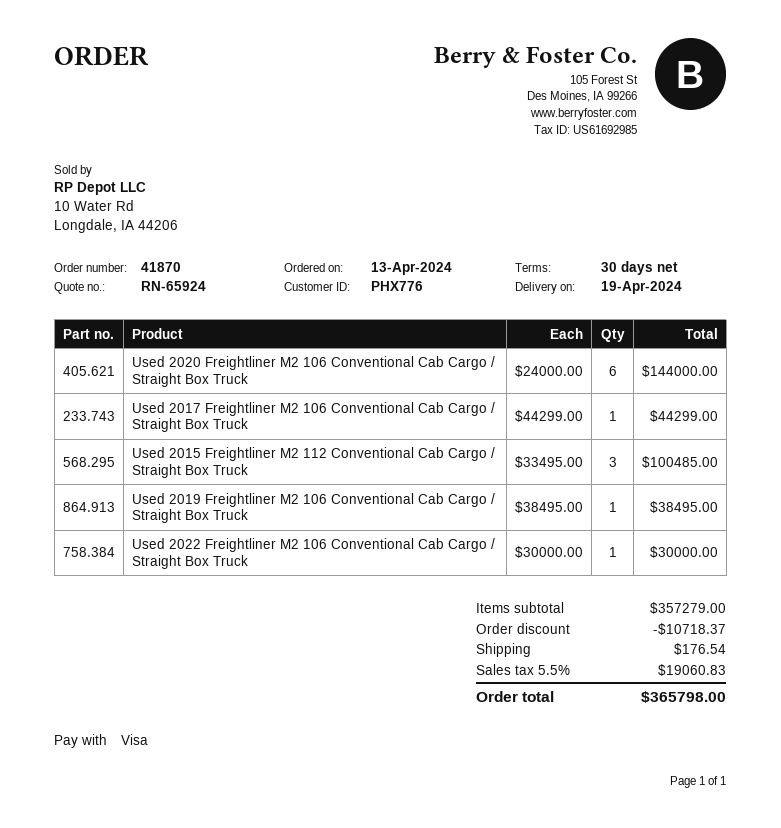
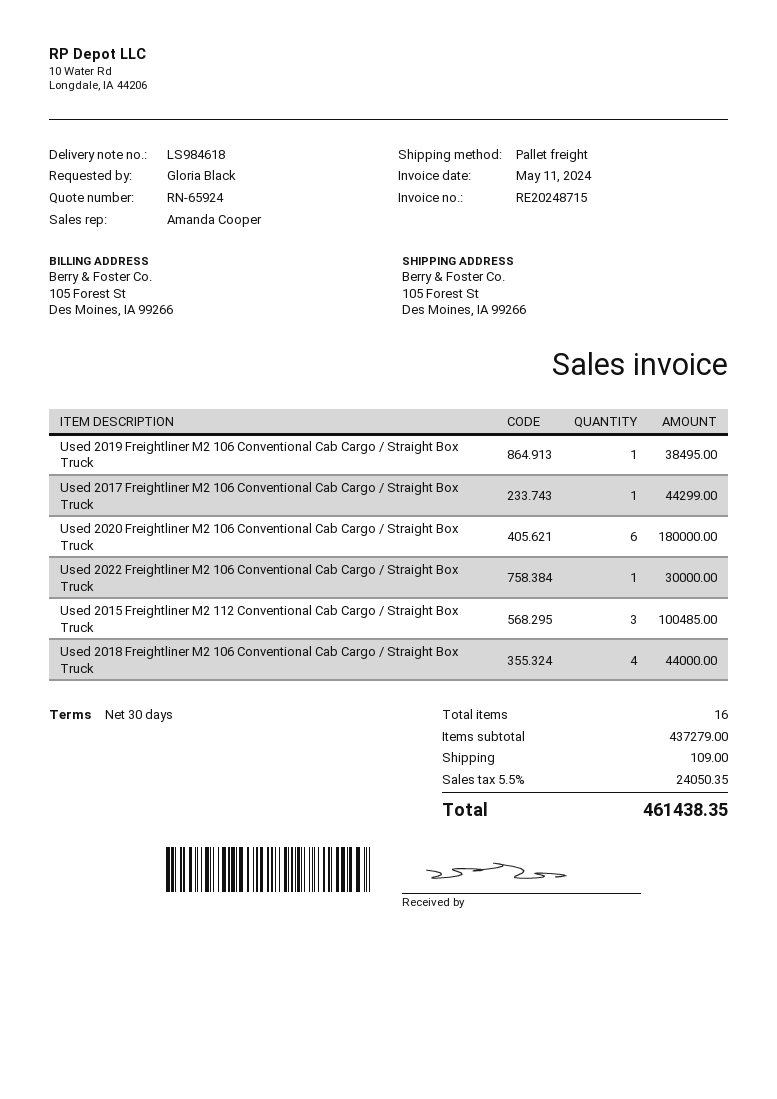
Used 2020 Freightliner M2 106 Conventional Cab Cargo / Straight Box Truck: 6 for 144000.00 -> 6 for 180000.00
Used 2018 Freightliner M2 106 Conventional Cab Cargo / Straight Box Truck: none -> 4 for 44000.00
subtotal: 357279.00 -> 437279.00
discount: 10718.37 -> none
shipping: 176.54 -> 109.00
tax: 5.5% = 19060.83 -> 5.5% = 24050.35
total: 365798.00 -> 461438.35

